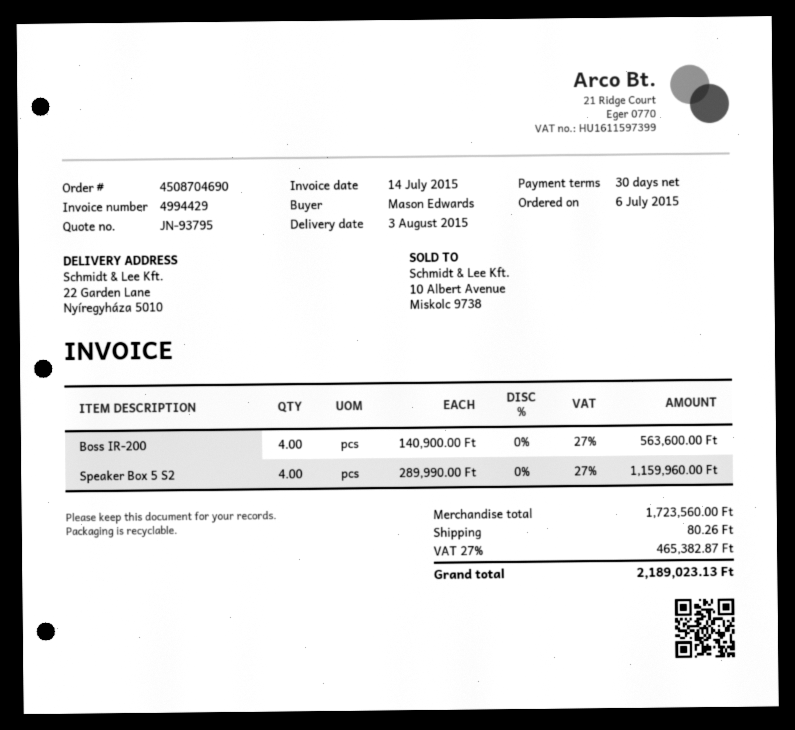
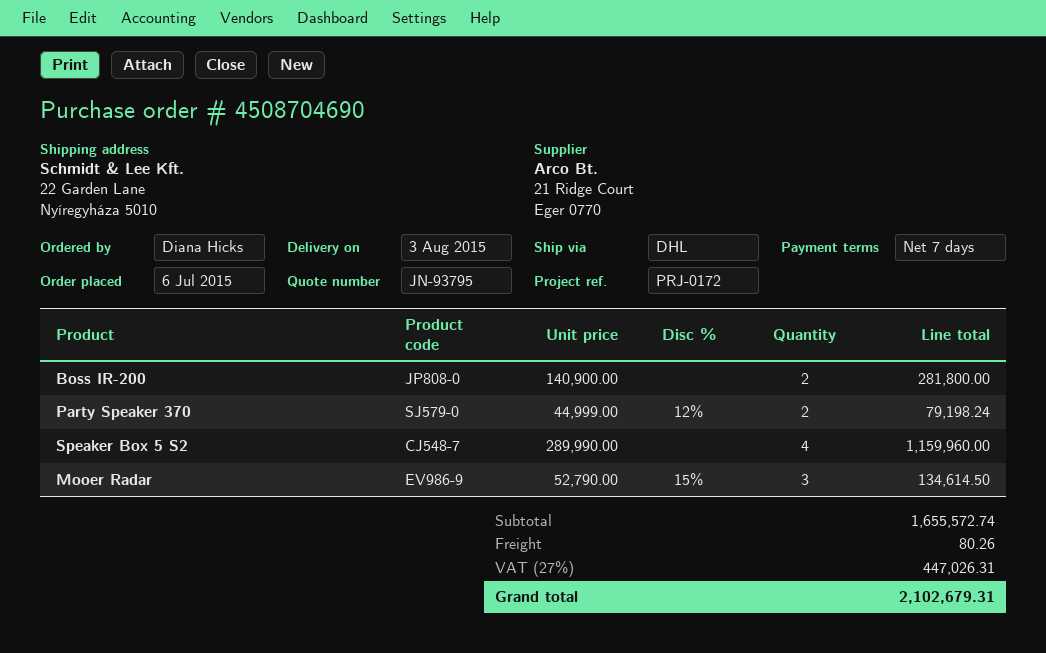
payment terms: 30 days -> 7 days
ordered by: Mason Edwards -> Diana Hicks
Boss IR-200: 4 x 140900.00 = 563600.00 -> 2 x 140900.00 = 281800.00
Party Speaker 370: none -> 2 x 44999.00 - 12% = 79198.24
Mooer Radar: none -> 3 x 52790.00 - 15% = 134614.50
subtotal: 1723560.00 -> 1655572.74
tax: 27% = 465382.87 -> 27% = 447026.31
total: 2189023.13 -> 2102679.31

